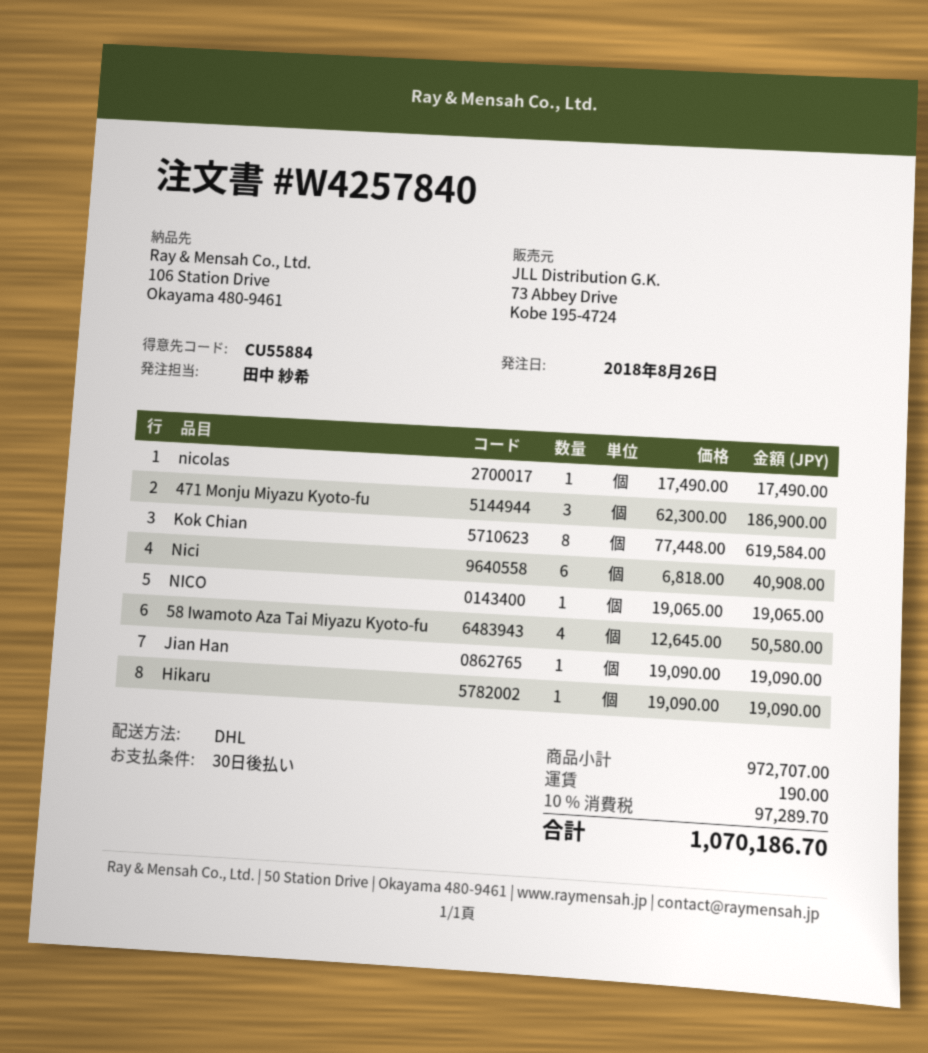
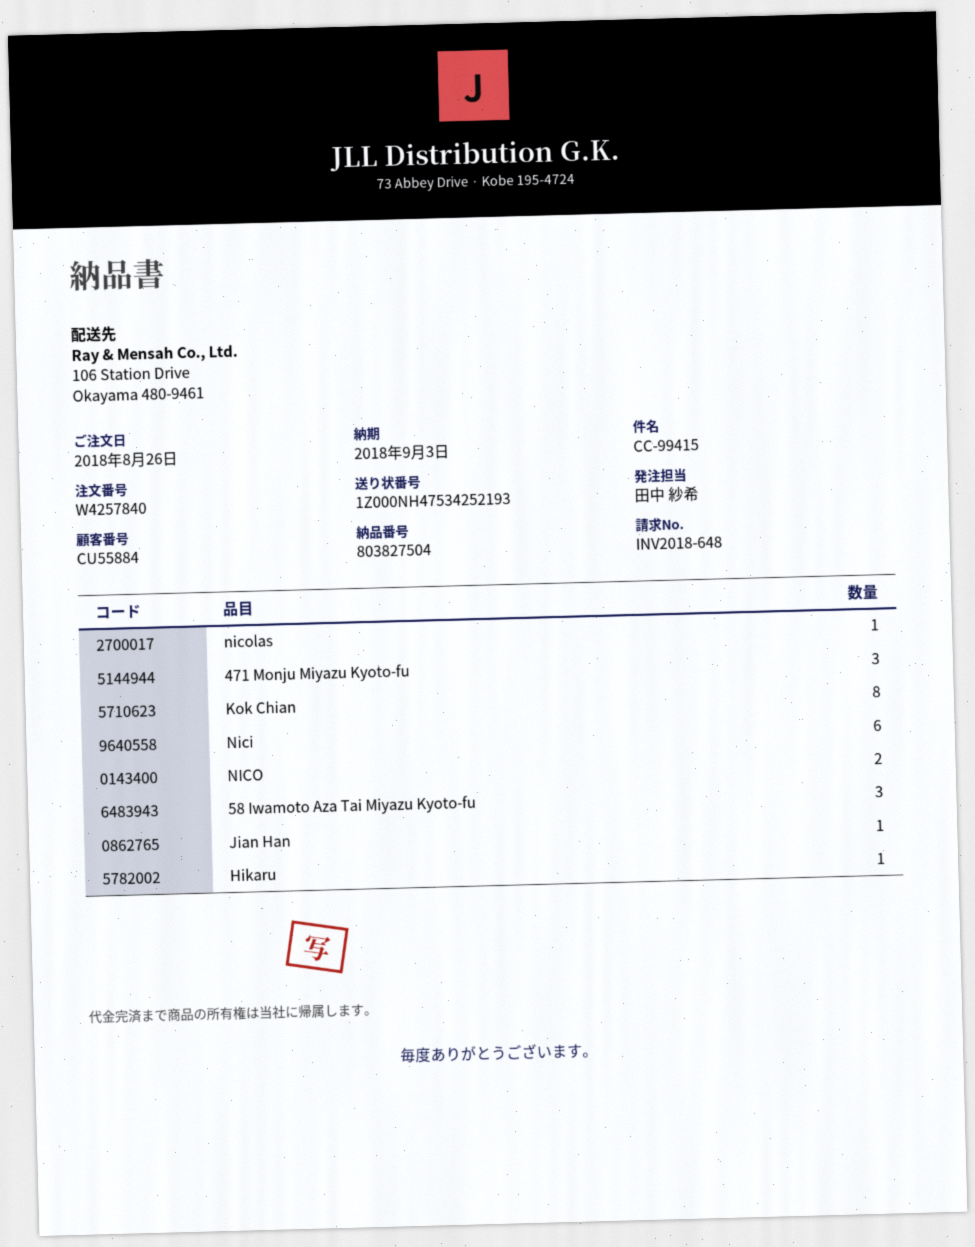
NICO: 1 -> 2
58 Iwamoto Aza Tai Miyazu Kyoto-fu: 4 -> 3

